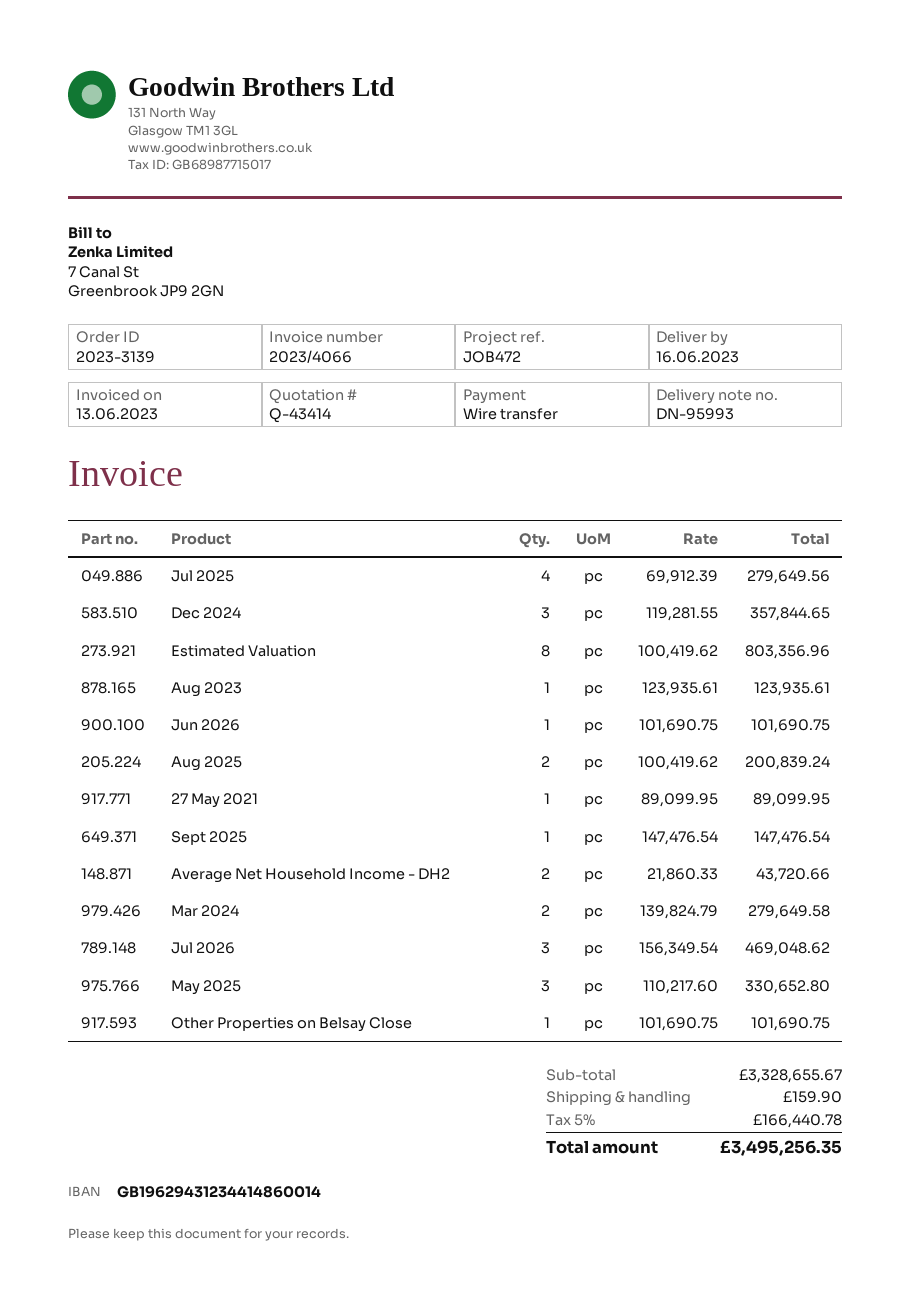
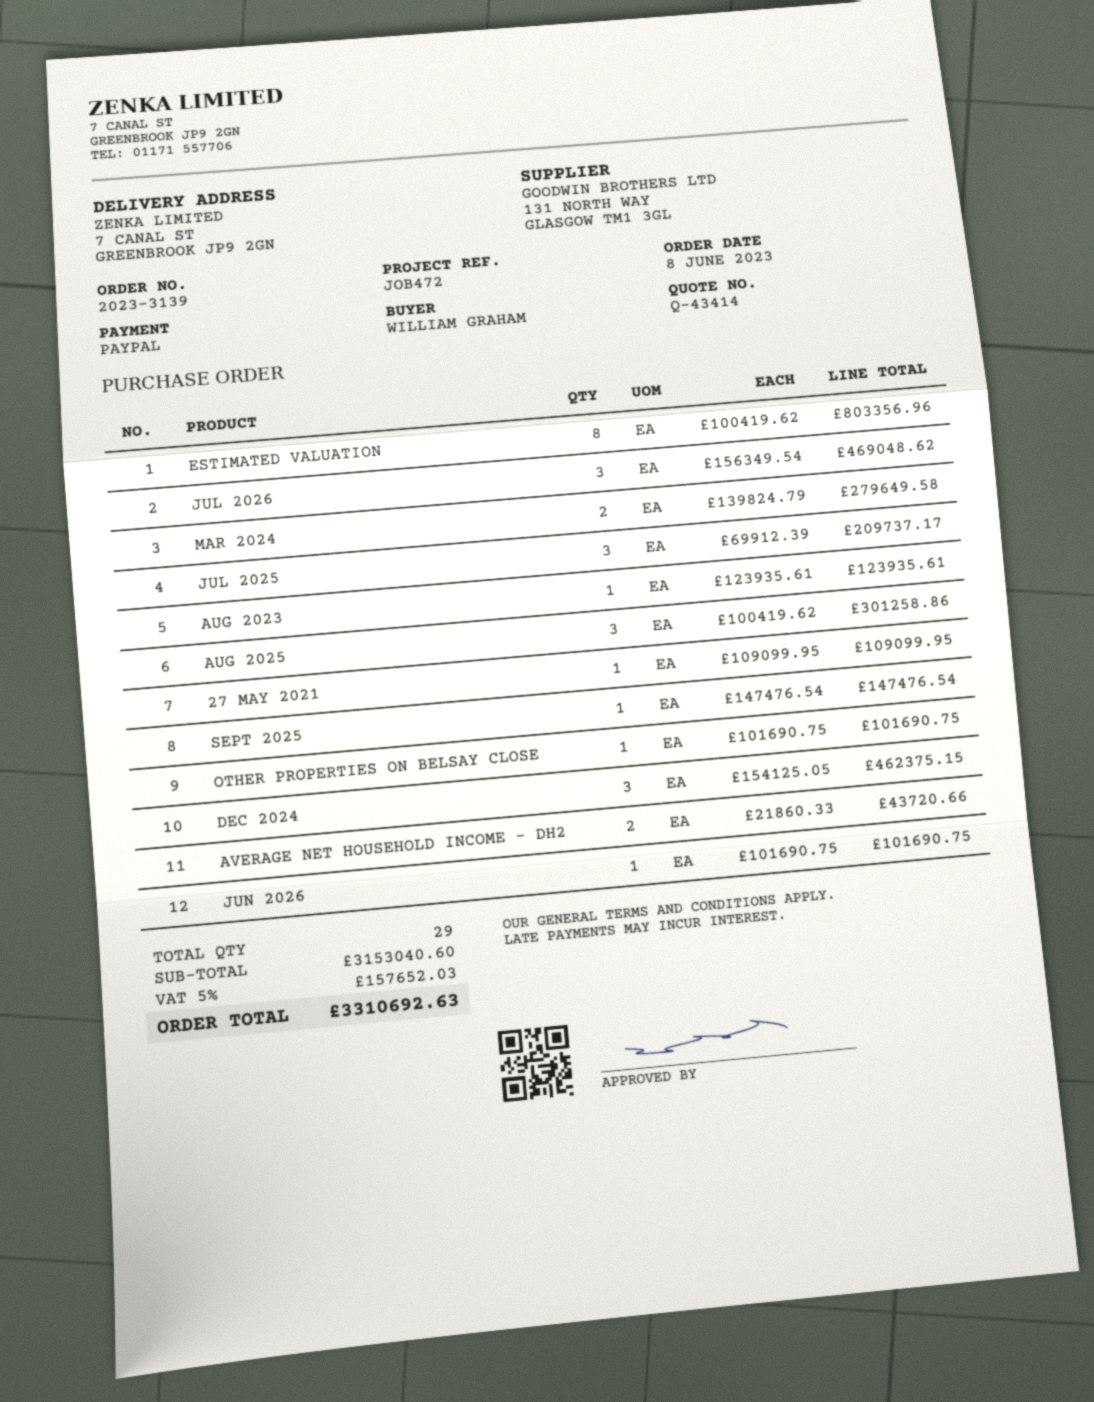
payment method: bank transfer -> PayPal
Jul 2025: 4 x 69912.39 = 279649.56 -> 3 x 69912.39 = 209737.17
Dec 2024: 3 x 119281.55 = 357844.65 -> 3 x 154125.05 = 462375.15
Aug 2025: 2 x 100419.62 = 200839.24 -> 3 x 100419.62 = 301258.86
27 May 2021: 1 x 89099.95 = 89099.95 -> 1 x 109099.95 = 109099.95
May 2025: 3 x 110217.60 = 330652.80 -> none
subtotal: 3328655.67 -> 3153040.60
shipping: 159.90 -> none
tax: 5% = 166440.78 -> 5% = 157652.03
total: 3495256.35 -> 3310692.63

